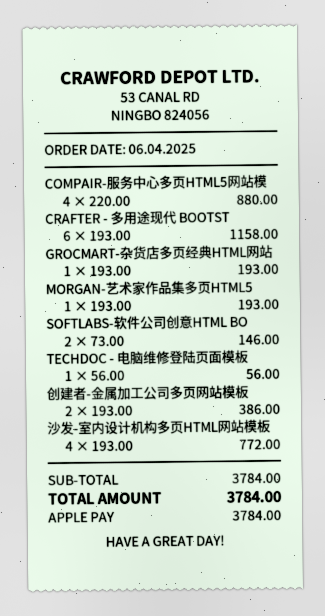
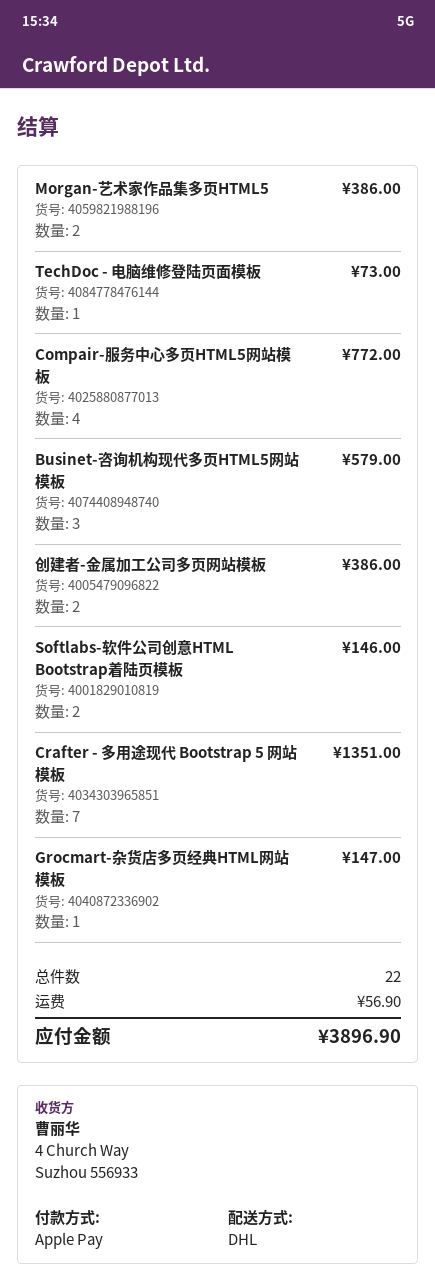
COMPAIR-服务中心多页HTML5网站模: 4 for 880.00 -> 4 for 772.00
CRAFTER - 多用途现代 BOOTST: 6 for 1158.00 -> 7 for 1351.00
GROCMART-杂货店多页经典HTML网站: 1 for 193.00 -> 1 for 147.00
MORGAN-艺术家作品集多页HTML5: 1 for 193.00 -> 2 for 386.00
TECHDOC - 电脑维修登陆页面模板: 1 for 56.00 -> 1 for 73.00
沙发-室内设计机构多页HTML网站模板: 4 for 772.00 -> none
Businet-咨询机构现代多页HTML5网站模板: none -> 3 for 579.00
shipping: none -> 56.90
total: 3784.00 -> 3896.90

